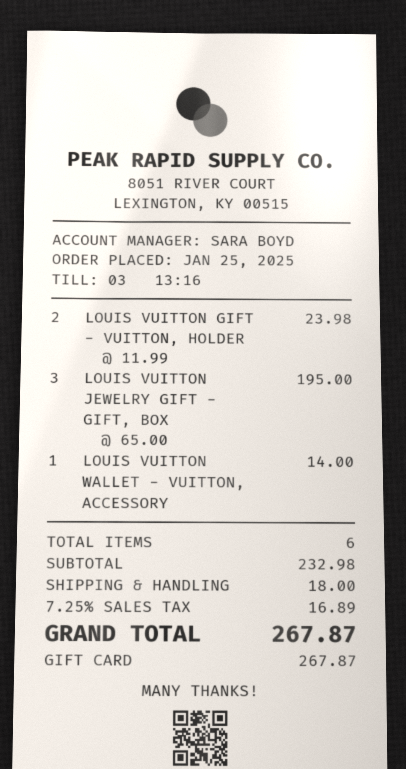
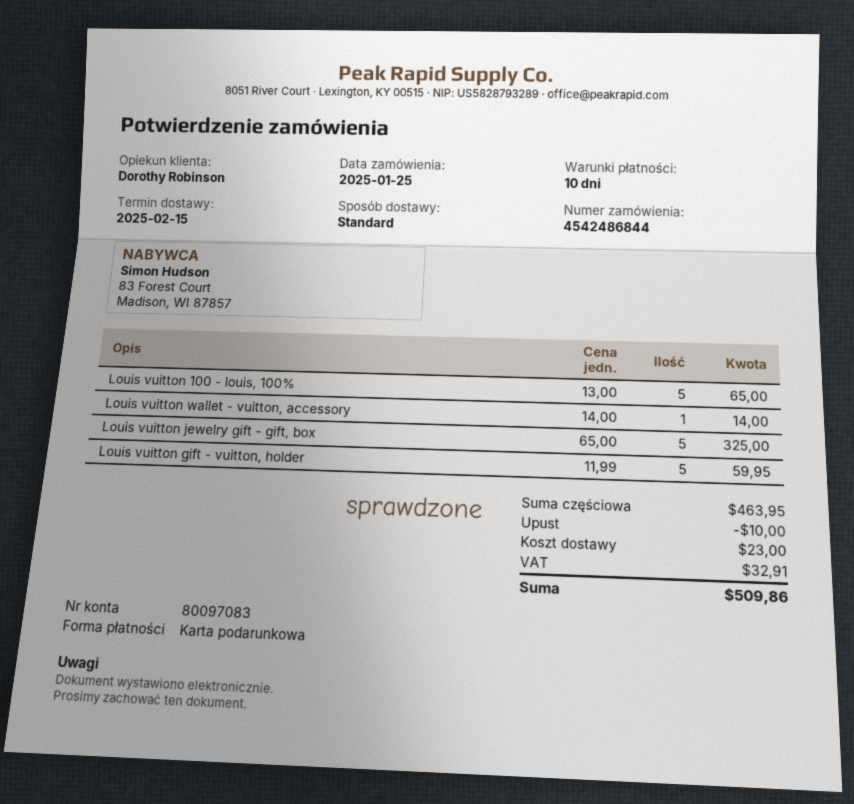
sales rep: SARA BOYD -> Dorothy Robinson
LOUIS VUITTON GIFT - VUITTON, HOLDER: 2 x 11.99 = 23.98 -> 5 x 11.99 = 59.95
LOUIS VUITTON JEWELRY GIFT - GIFT, BOX: 3 x 65.00 = 195.00 -> 5 x 65.00 = 325.00
Louis vuitton 100 - louis, 100%: none -> 5 x 13.00 = 65.00
subtotal: 232.98 -> 463.95
discount: none -> 10.00
shipping: 18.00 -> 23.00
tax: 16.89 -> 32.91
total: 267.87 -> 509.86

